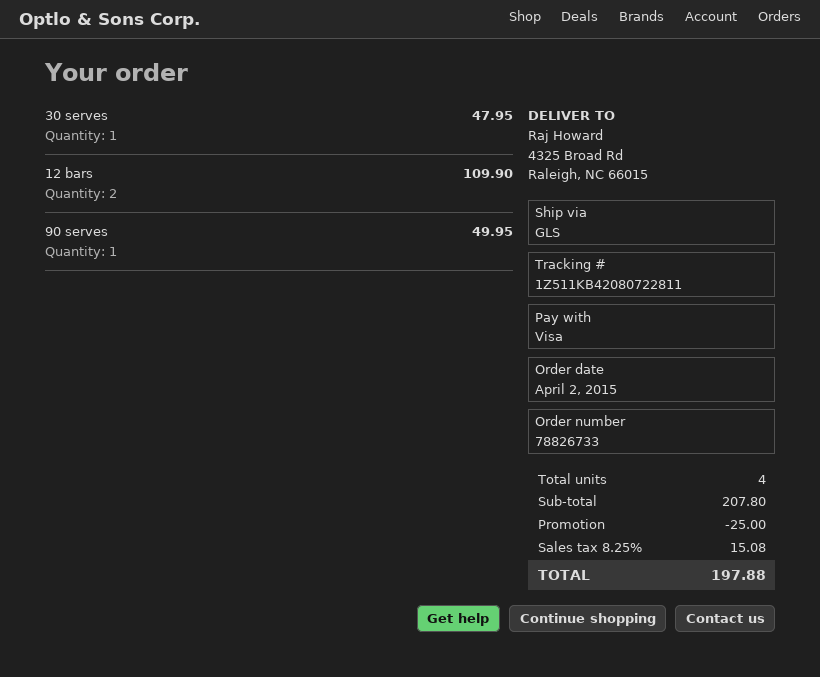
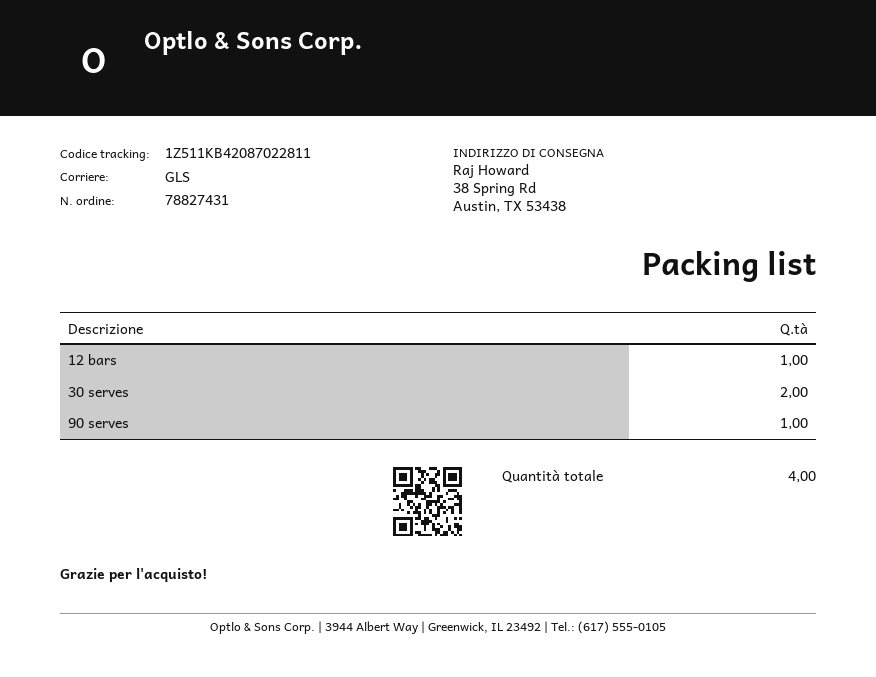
order number: 78826733 -> 78827431
tracking number: 1Z511KB42080722811 -> 1Z511KB42087022811
ship to: 4325 Broad Rd, Raleigh, NC 66015 -> 38 Spring Rd, Austin, TX 53438
30 serves: 1 -> 2
12 bars: 2 -> 1

